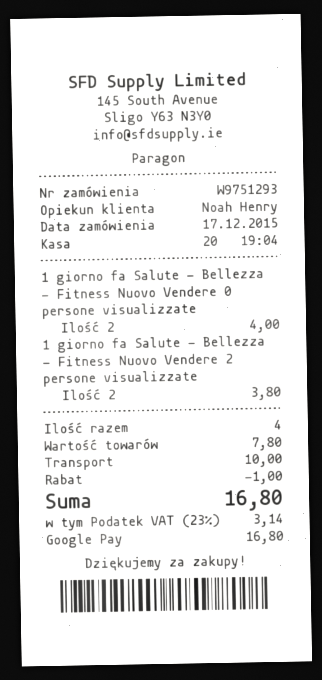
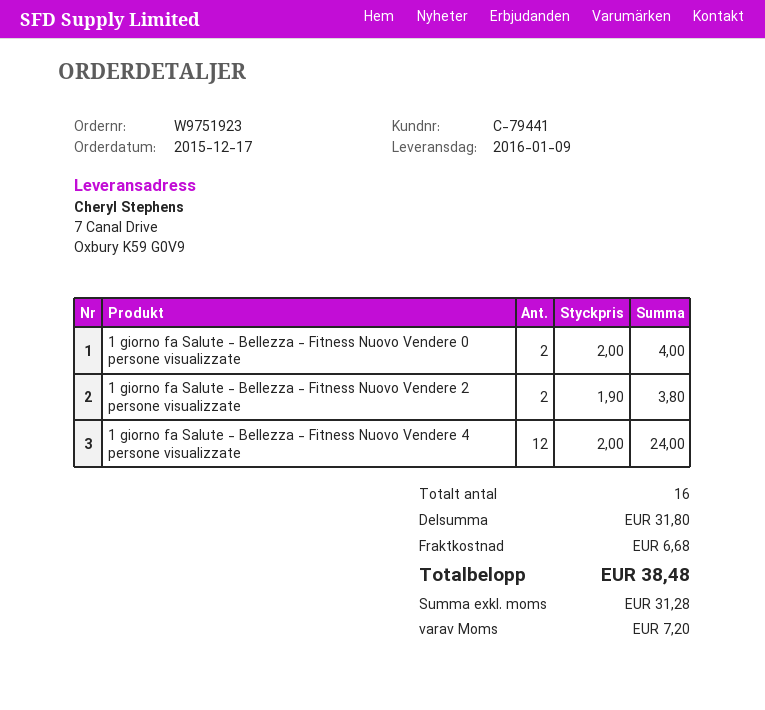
order number: W9751293 -> W9751923
1 giorno fa Salute - Bellezza - Fitness Nuovo Vendere 4 persone visualizzate: none -> 12 for 24.00
total quantity: 4 -> 16
subtotal: 7.80 -> 31.80
discount: 1.00 -> none
shipping: 10.00 -> 6.68
tax: 3.14 -> 7.20
total: 16.80 -> 38.48

